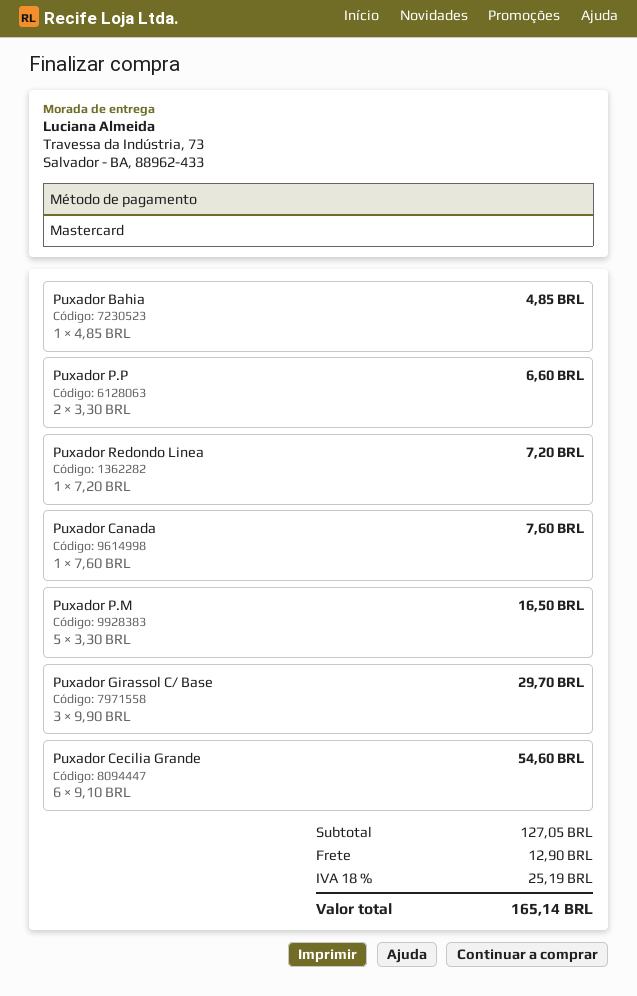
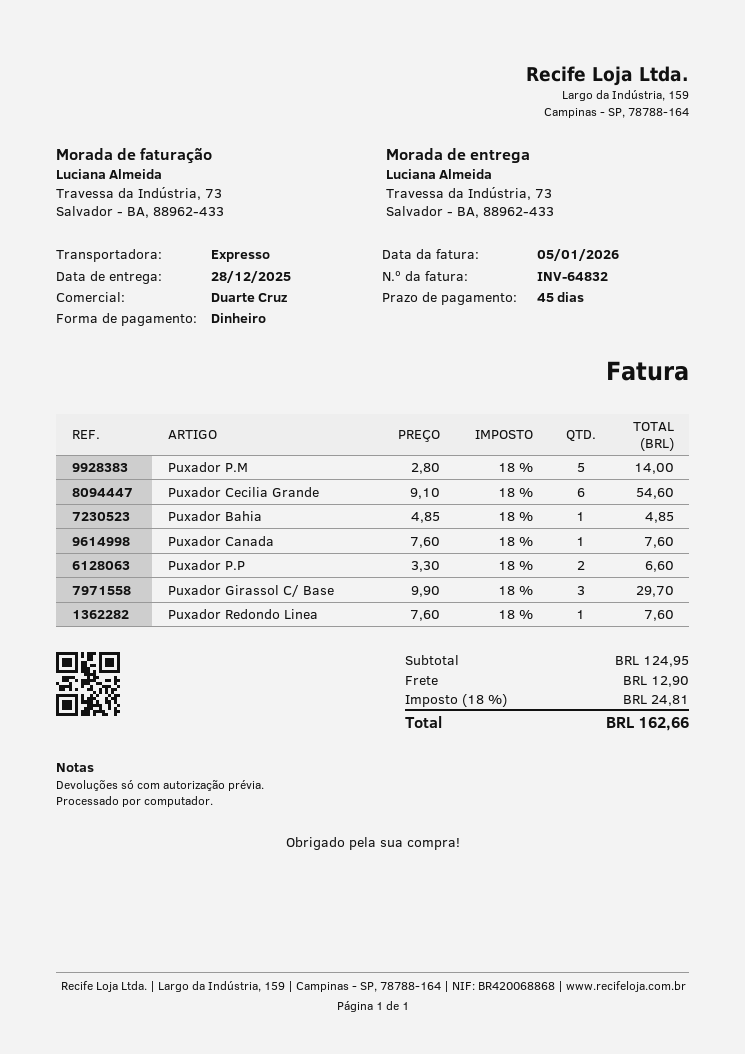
payment method: Mastercard -> cash
Puxador Redondo Linea: 1 x 7.20 = 7.20 -> 1 x 7.60 = 7.60
Puxador P.M: 5 x 3.30 = 16.50 -> 5 x 2.80 = 14.00
subtotal: 127.05 -> 124.95
tax: 18% = 25.19 -> 18% = 24.81
total: 165.14 -> 162.66

